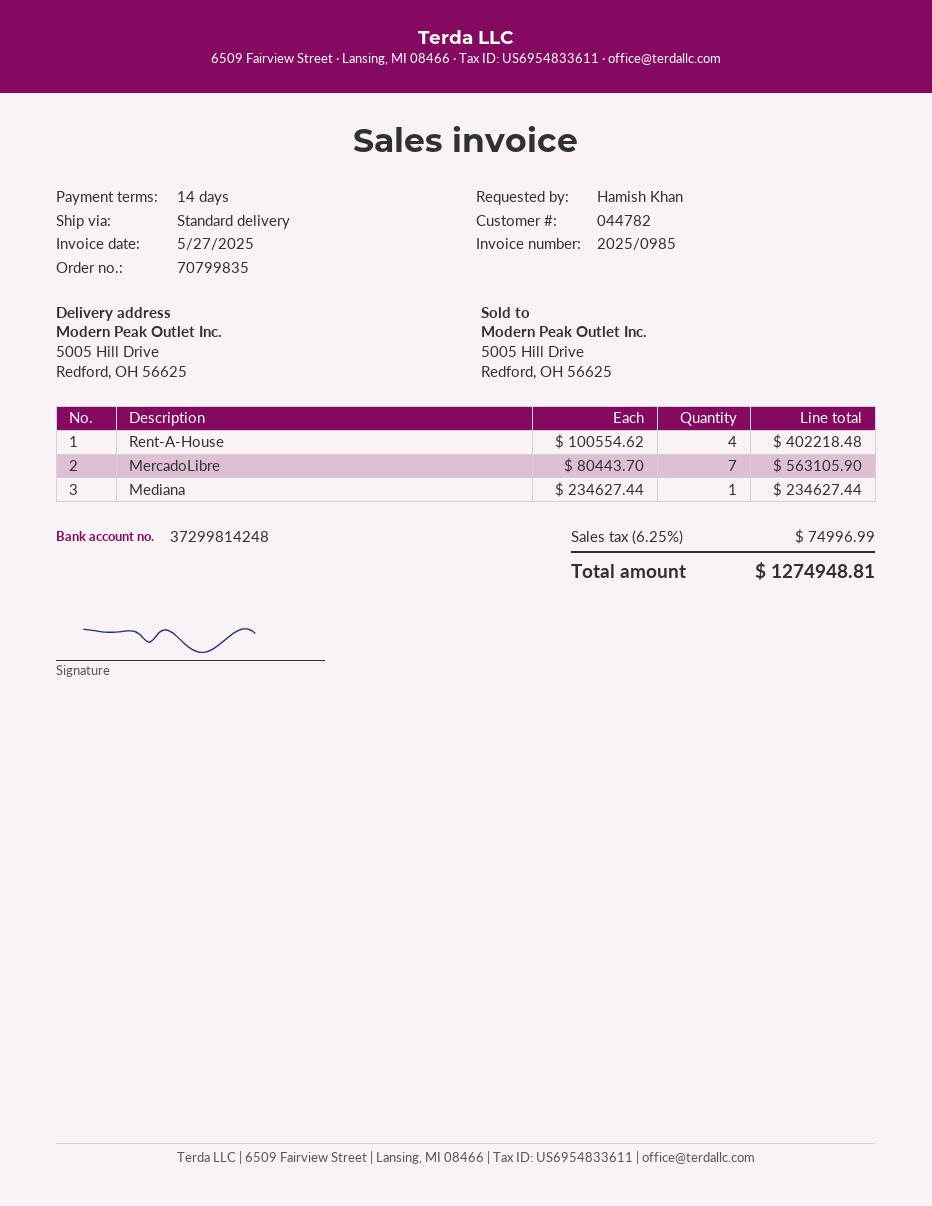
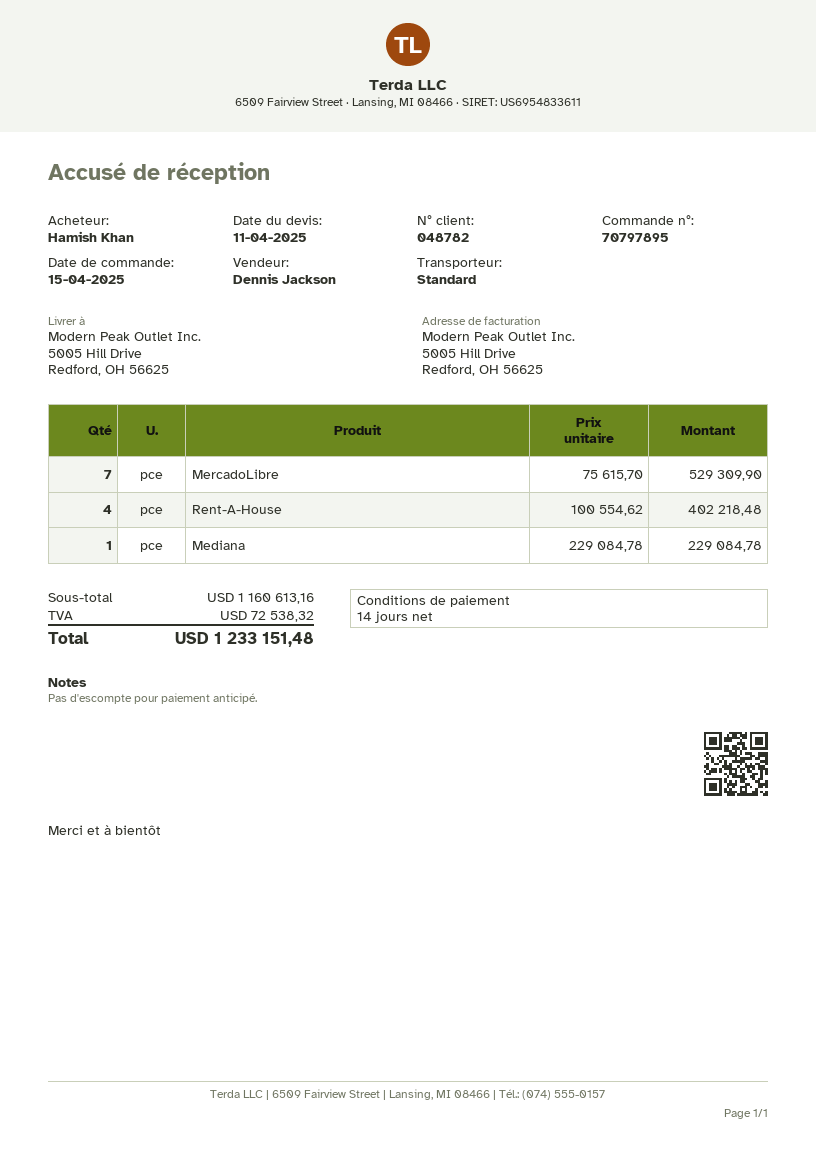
order number: 70799835 -> 70797895
customer number: 044782 -> 048782
MercadoLibre: 7 x 80443.70 = 563105.90 -> 7 x 75615.70 = 529309.90
Mediana: 1 x 234627.44 = 234627.44 -> 1 x 229084.78 = 229084.78
tax: 74996.99 -> 72538.32
total: 1274948.81 -> 1233151.48

